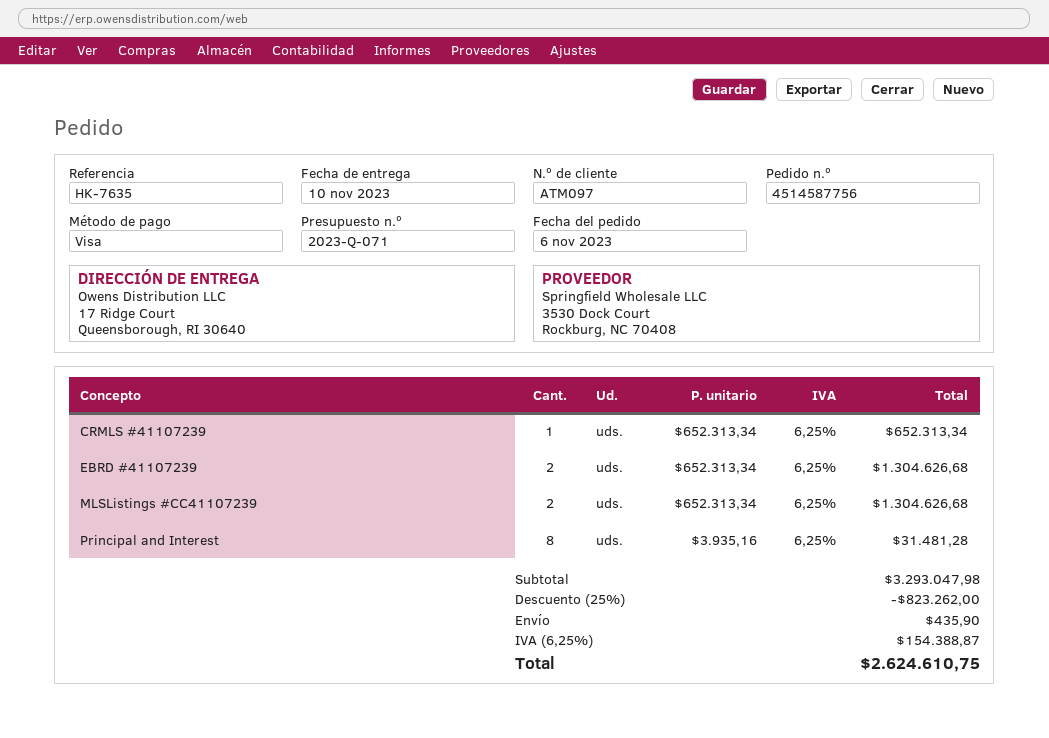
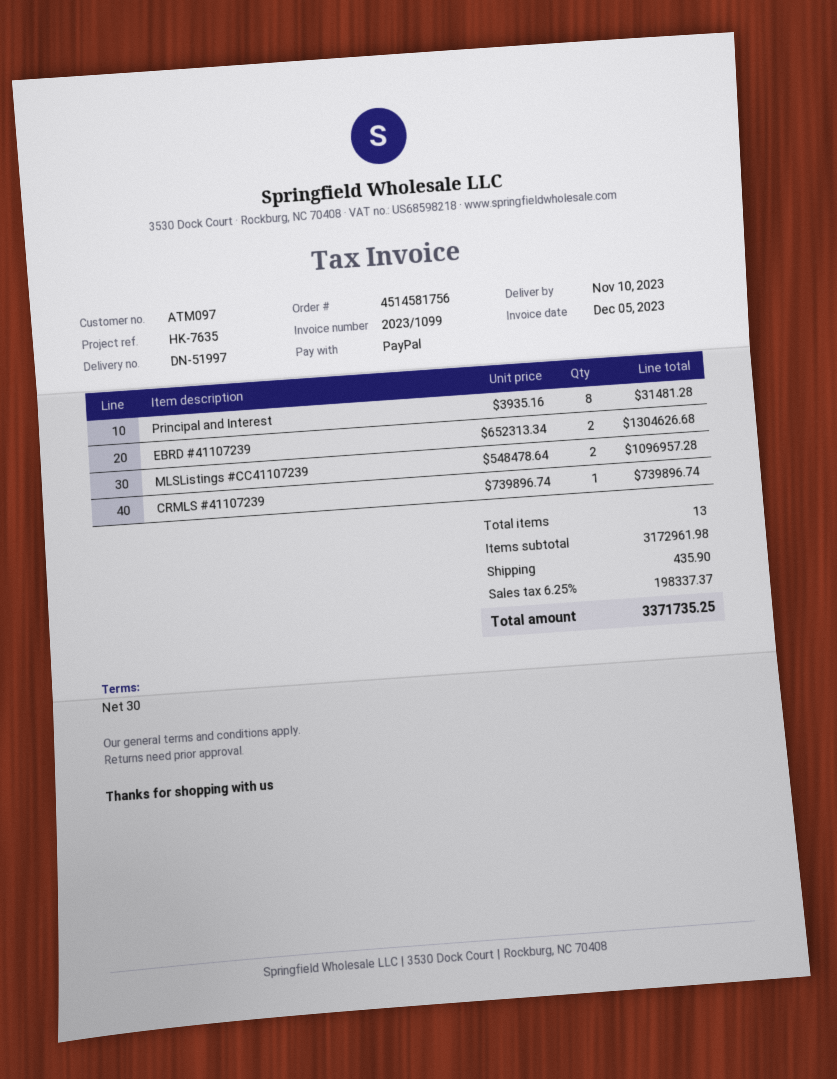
order number: 4514587756 -> 4514581756
payment method: Visa -> PayPal
CRMLS #41107239: 1 x 652313.34 = 652313.34 -> 1 x 739896.74 = 739896.74
MLSListings #CC41107239: 2 x 652313.34 = 1304626.68 -> 2 x 548478.64 = 1096957.28
subtotal: 3293047.98 -> 3172961.98
discount: 25% = 823262.00 -> none
tax: 6.25% = 154388.87 -> 6.25% = 198337.37
total: 2624610.75 -> 3371735.25

